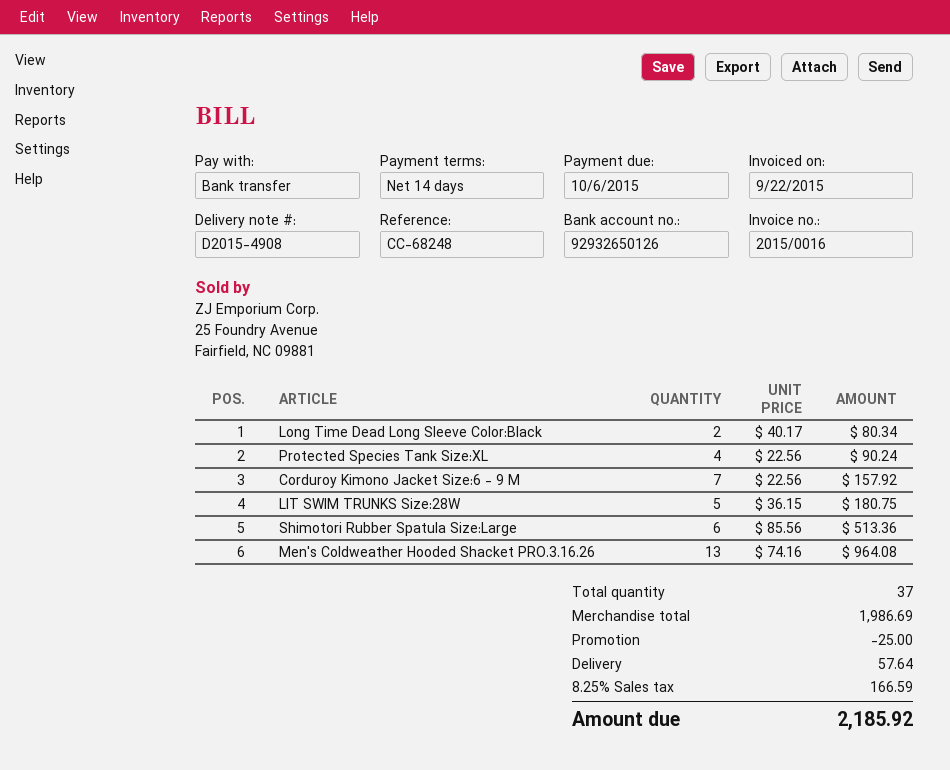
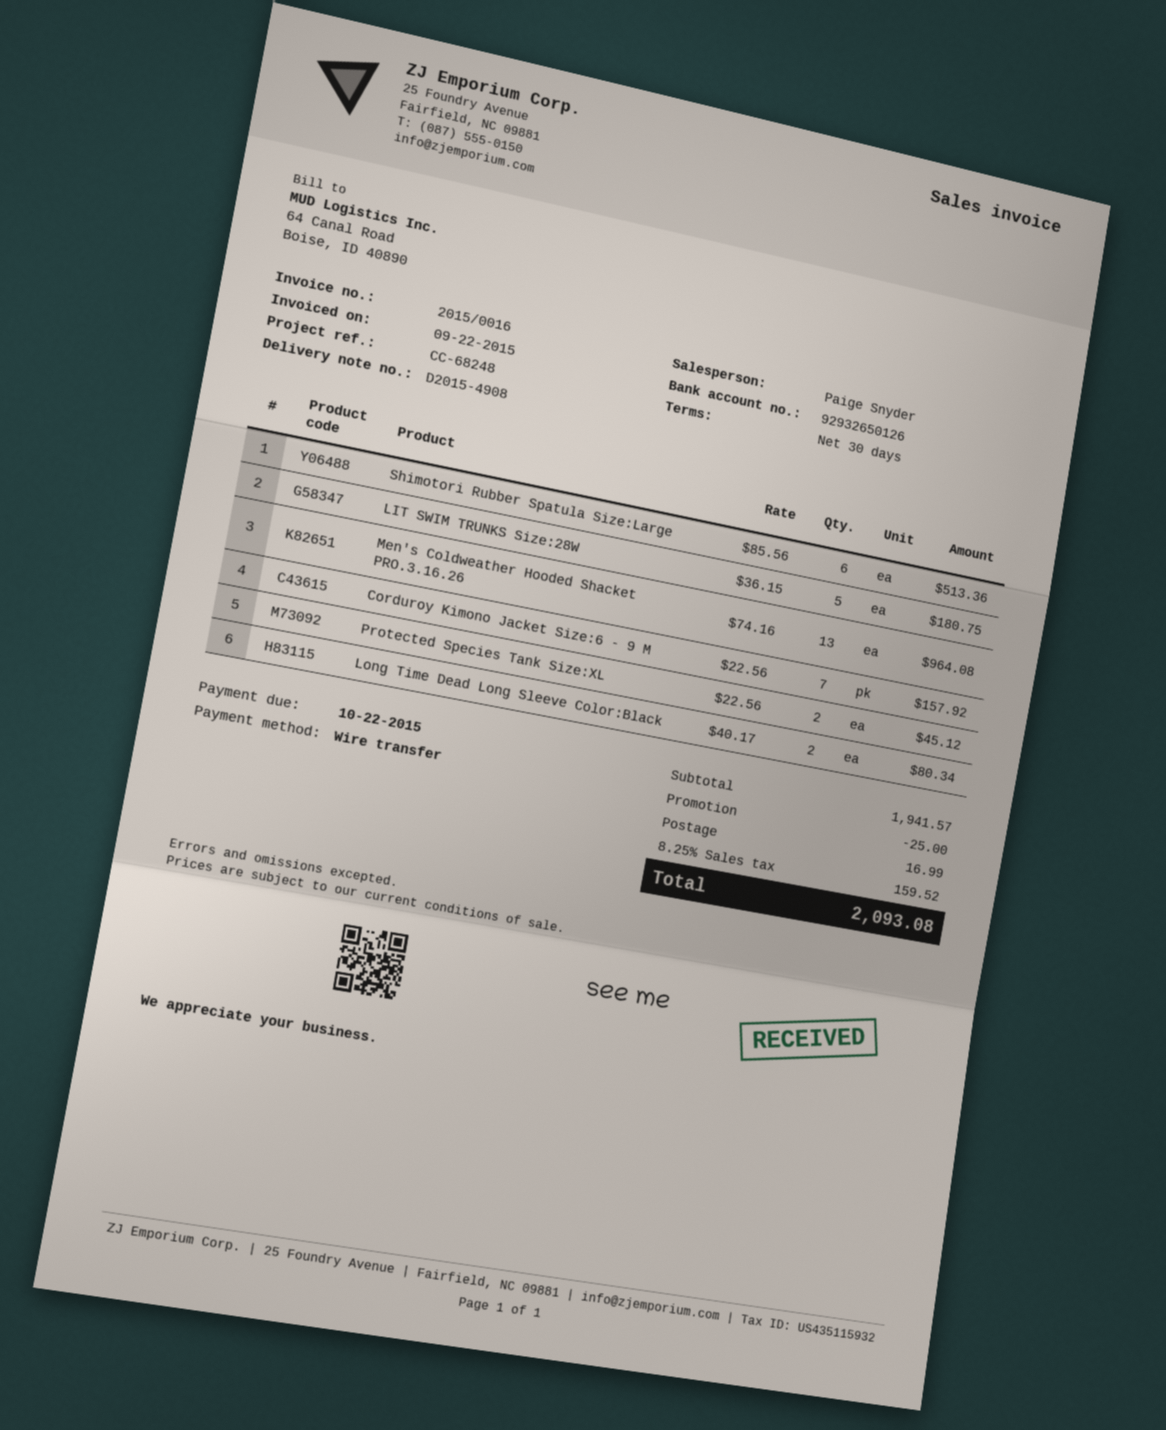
payment terms: 14 days -> 30 days
due date: 2015-10-06 -> 2015-10-22
Protected Species Tank Size:XL: 4 x 22.56 = 90.24 -> 2 x 22.56 = 45.12
subtotal: 1986.69 -> 1941.57
shipping: 57.64 -> 16.99
tax: 8.25% = 166.59 -> 8.25% = 159.52
total: 2185.92 -> 2093.08

